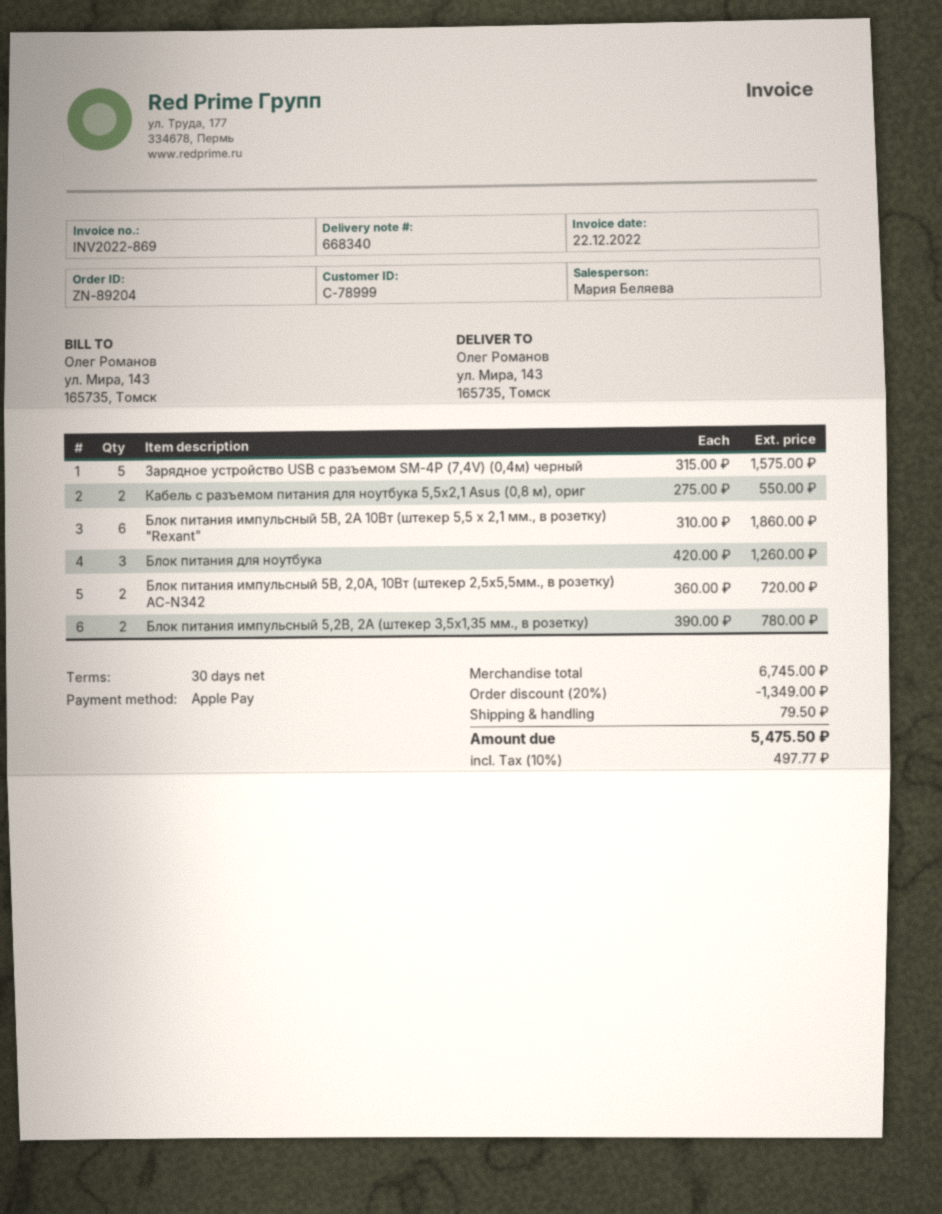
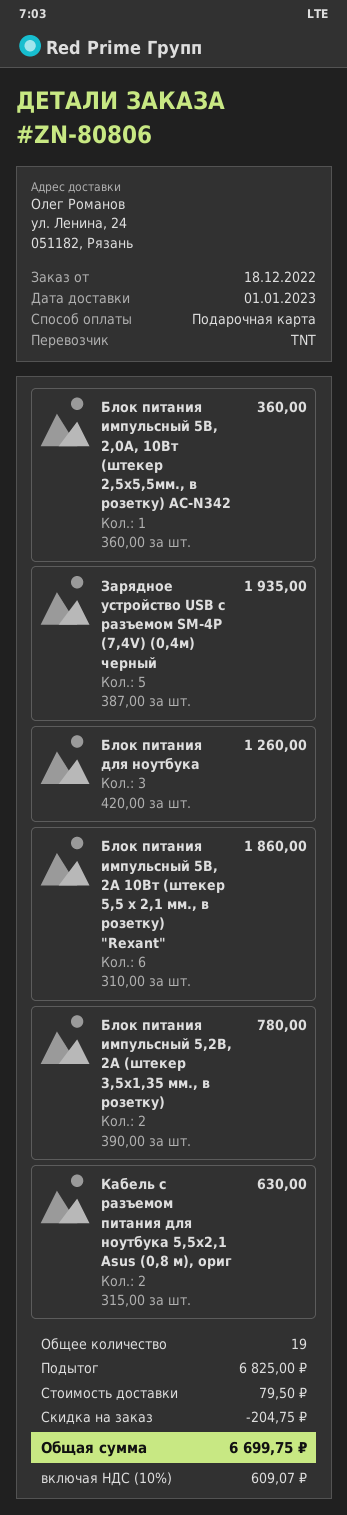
order number: ZN-89204 -> ZN-80806
payment method: Apple Pay -> gift card
ship to: ул. Мира, 143, 165735, Томск -> ул. Ленина, 24, 051182, Рязань
Зарядное устройство USB с разъемом SM-4P (7,4V) (0,4м) черный: 5 x 315.00 = 1575.00 -> 5 x 387.00 = 1935.00
Кабель с разъемом питания для ноутбука 5,5х2,1 Asus (0,8 м), ориг: 2 x 275.00 = 550.00 -> 2 x 315.00 = 630.00
Блок питания импульсный 5В, 2,0А, 10Вт (штекер 2,5х5,5мм., в розетку) AC-N342: 2 x 360.00 = 720.00 -> 1 x 360.00 = 360.00
subtotal: 6745.00 -> 6825.00
discount: 1349.00 -> 204.75
tax: 10% = 497.77 -> 10% = 609.07
total: 5475.50 -> 6699.75

